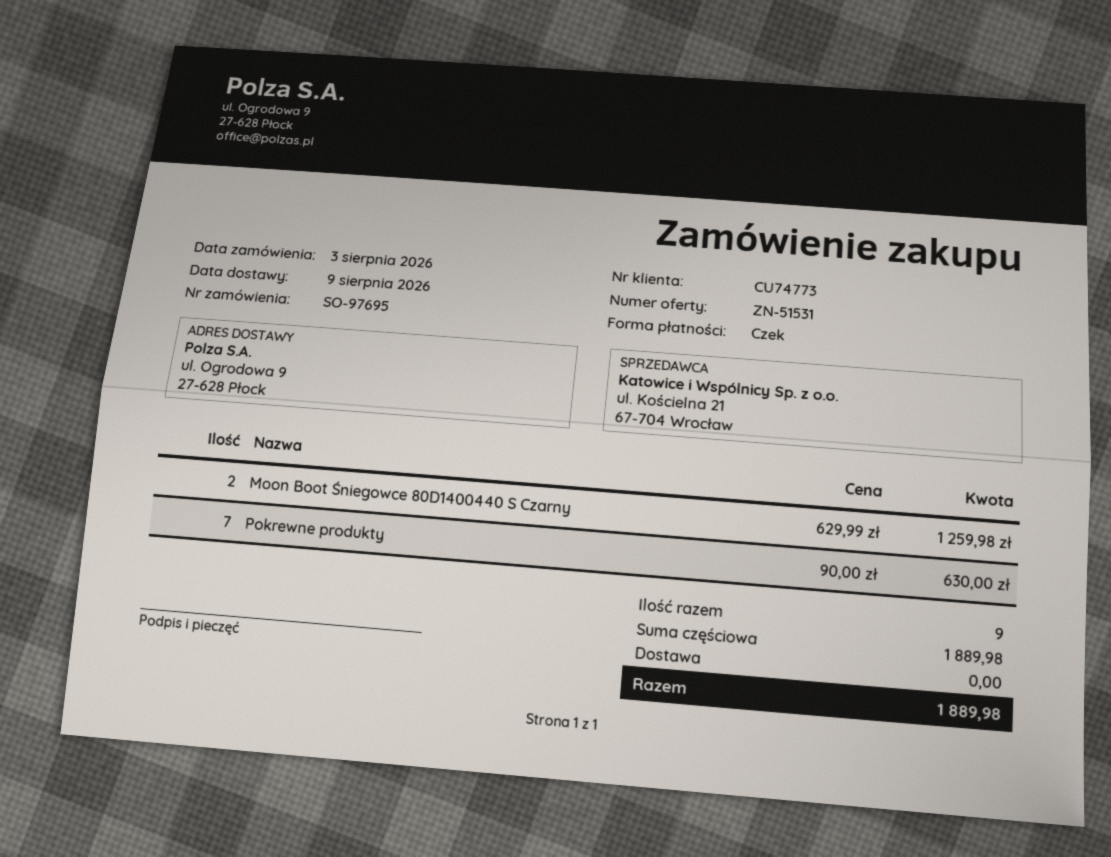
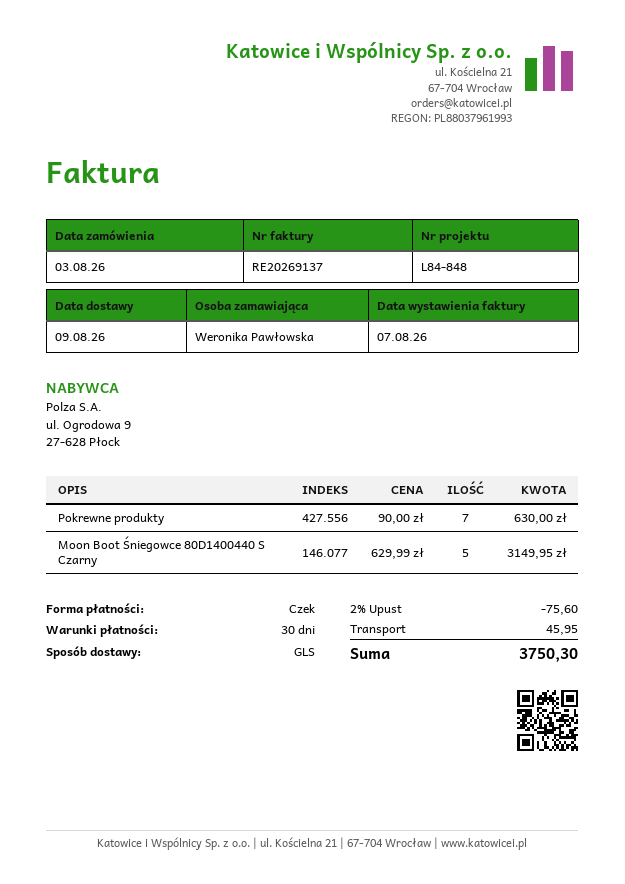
Moon Boot Śniegowce 80D1400440 S Czarny: 2 x 629.99 = 1259.98 -> 5 x 629.99 = 3149.95
discount: none -> 2% = 75.60
shipping: 0.00 -> 45.95
total: 1889.98 -> 3750.30

